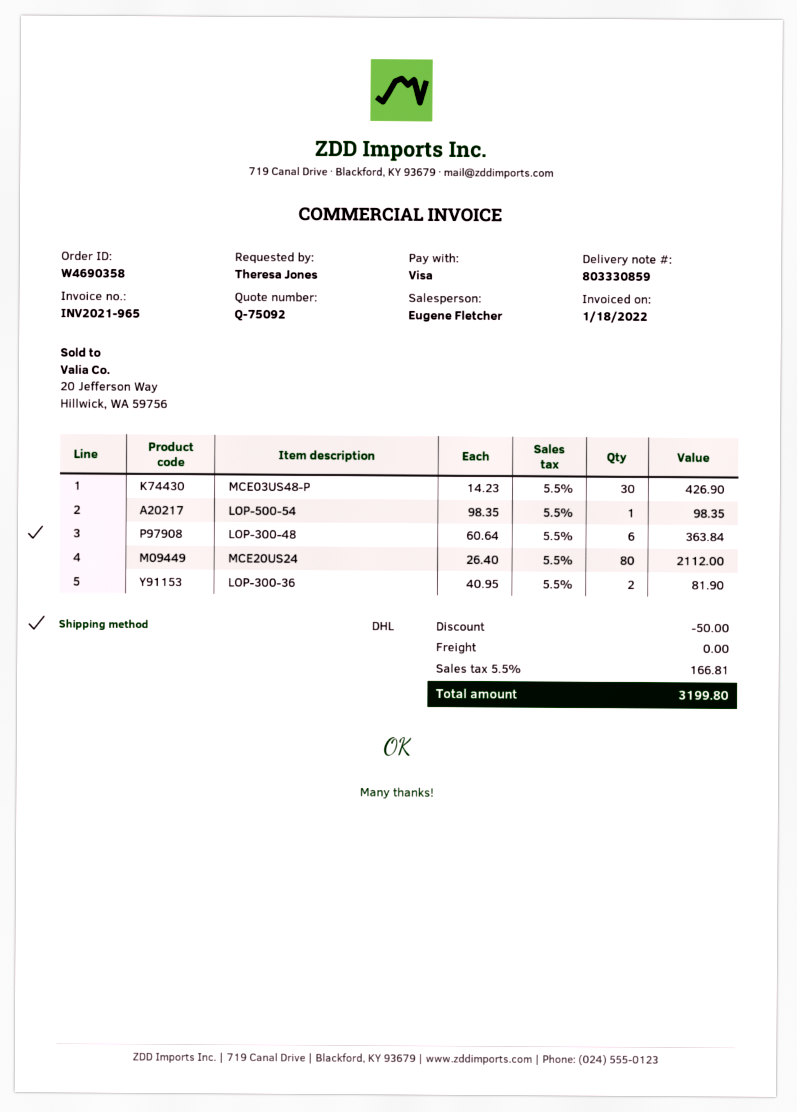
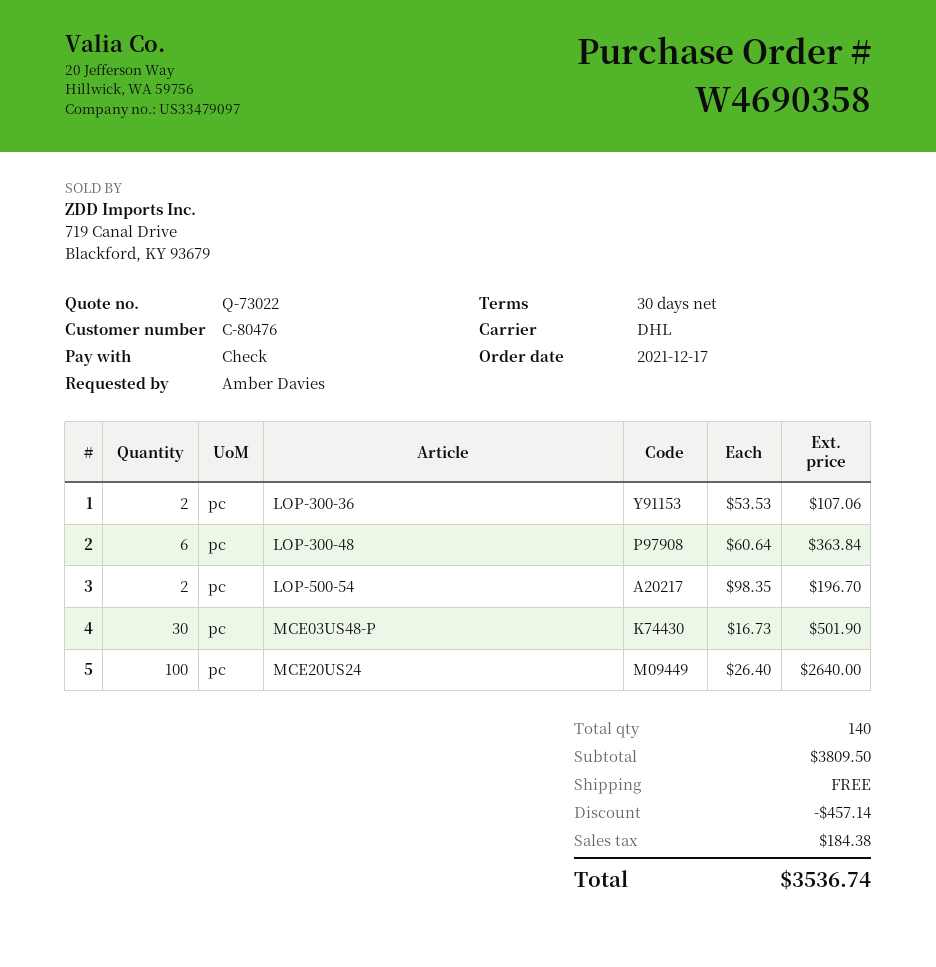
quote number: Q-75092 -> Q-73022
ordered by: Theresa Jones -> Amber Davies
payment method: Visa -> cheque
MCE03US48-P: 30 x 14.23 = 426.90 -> 30 x 16.73 = 501.90
LOP-500-54: 1 x 98.35 = 98.35 -> 2 x 98.35 = 196.70
MCE20US24: 80 x 26.40 = 2112.00 -> 100 x 26.40 = 2640.00
LOP-300-36: 2 x 40.95 = 81.90 -> 2 x 53.53 = 107.06
discount: 50.00 -> 457.14
tax: 166.81 -> 184.38
total: 3199.80 -> 3536.74

